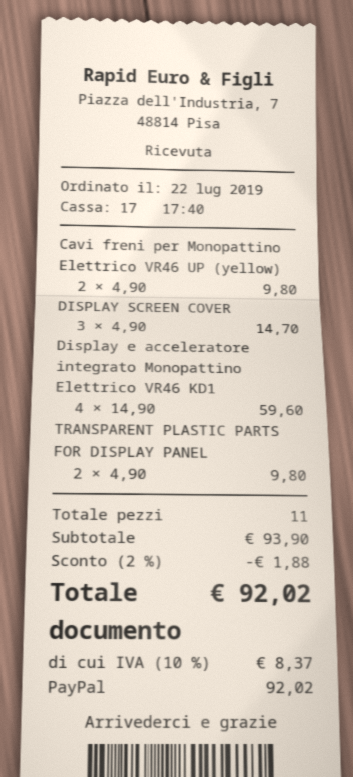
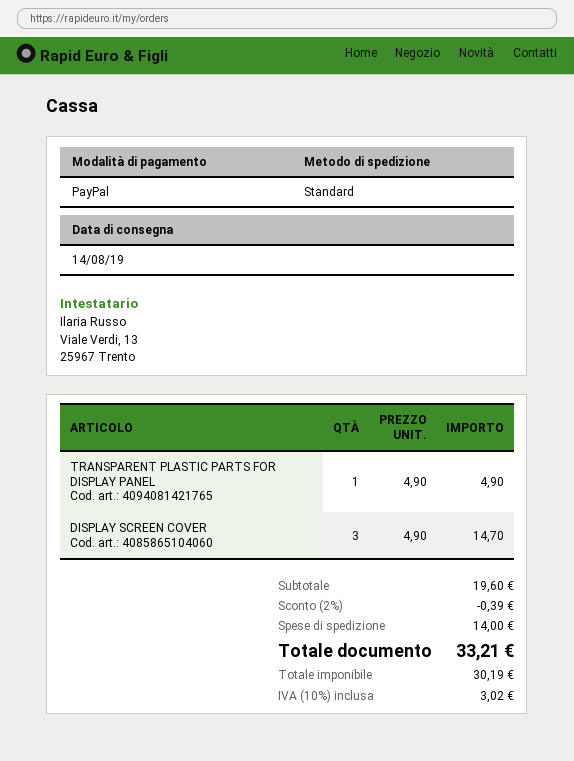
Cavi freni per Monopattino Elettrico VR46 UP (yellow): 2 x 4.90 = 9.80 -> none
Display e acceleratore integrato Monopattino Elettrico VR46 KD1: 4 x 14.90 = 59.60 -> none
TRANSPARENT PLASTIC PARTS FOR DISPLAY PANEL: 2 x 4.90 = 9.80 -> 1 x 4.90 = 4.90
subtotal: 93.90 -> 19.60
discount: 2% = 1.88 -> 2% = 0.39
shipping: none -> 14.00
tax: 10% = 8.37 -> 10% = 3.02
total: 92.02 -> 33.21

